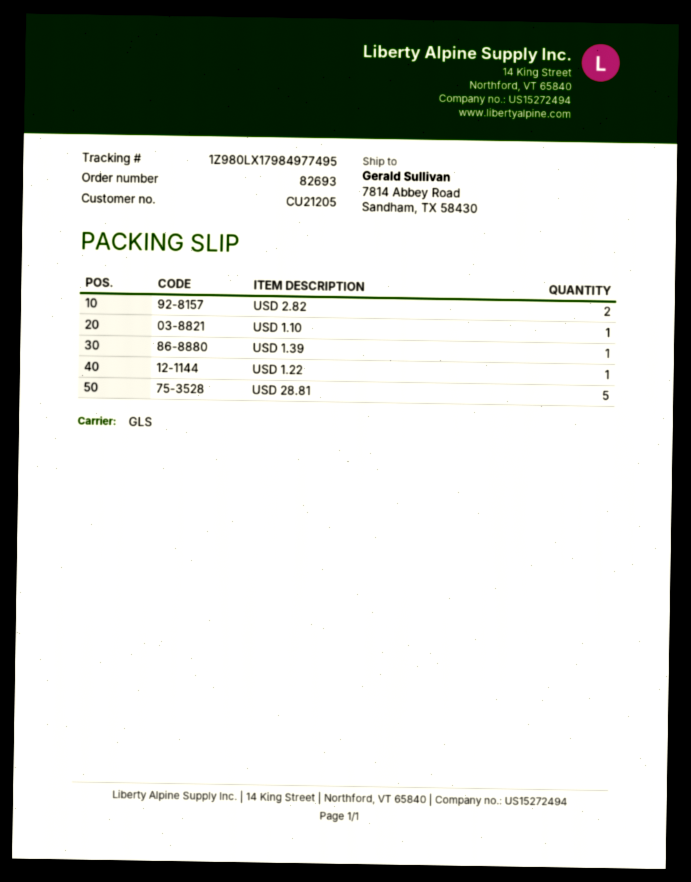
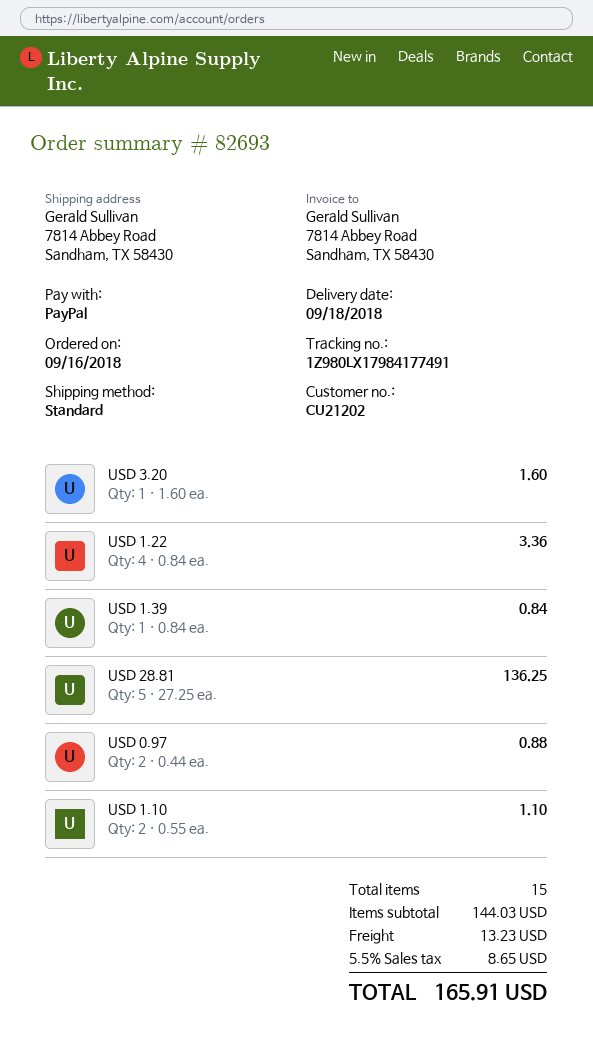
customer number: CU21205 -> CU21202
shipping method: GLS -> standard
tracking number: 1Z980LX17984977495 -> 1Z980LX17984177491
USD 2.82: 2 -> none
USD 1.10: 1 -> 2
USD 1.22: 1 -> 4
USD 3.20: none -> 1
USD 0.97: none -> 2

